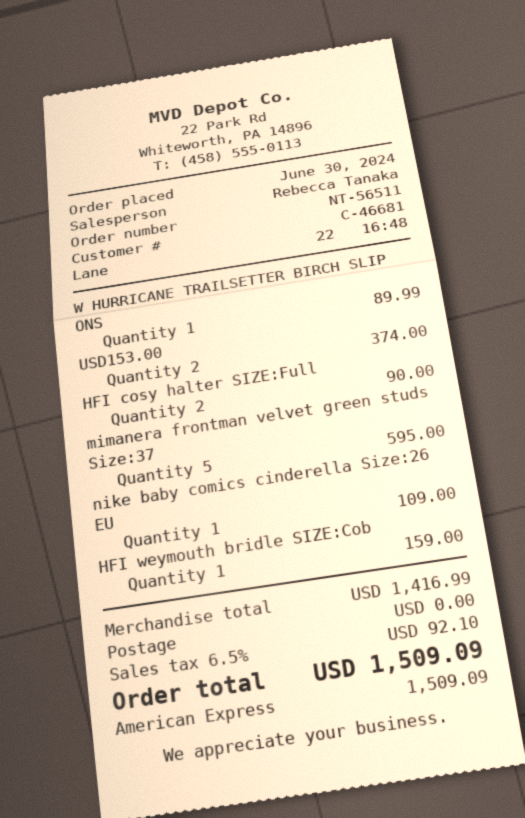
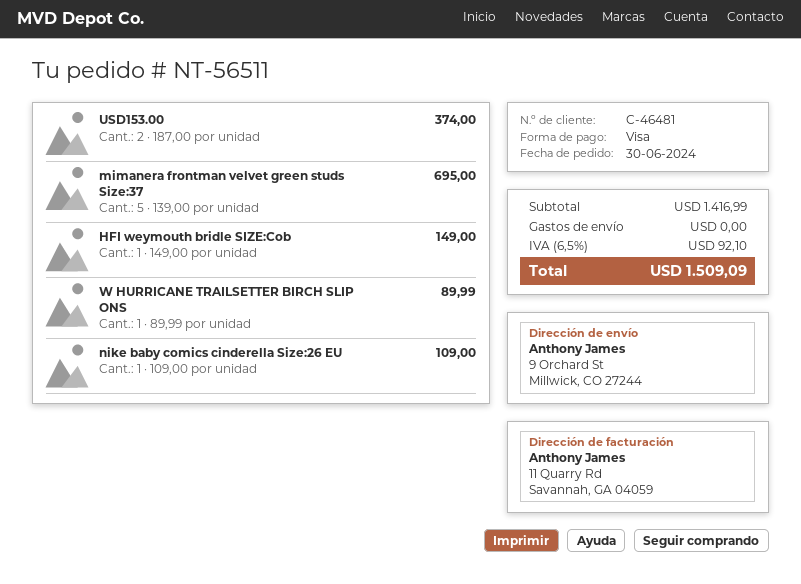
customer number: C-46681 -> C-46481
payment method: American Express -> Visa
HFI cosy halter SIZE:Full: 2 for 90.00 -> none
mimanera frontman velvet green studs Size:37: 5 for 595.00 -> 5 for 695.00
HFI weymouth bridle SIZE:Cob: 1 for 159.00 -> 1 for 149.00

